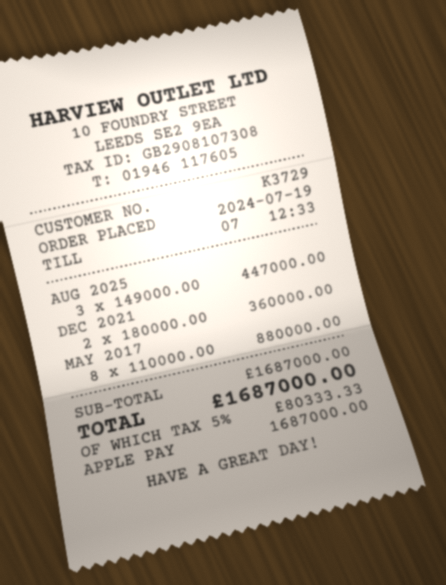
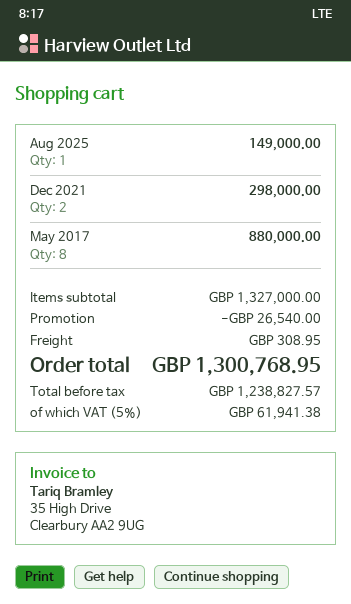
AUG 2025: 3 for 447000.00 -> 1 for 149000.00
DEC 2021: 2 for 360000.00 -> 2 for 298000.00
subtotal: 1687000.00 -> 1327000.00
discount: none -> 26540.00
shipping: none -> 308.95
tax: 5% = 80333.33 -> 5% = 61941.38
total: 1687000.00 -> 1300768.95

